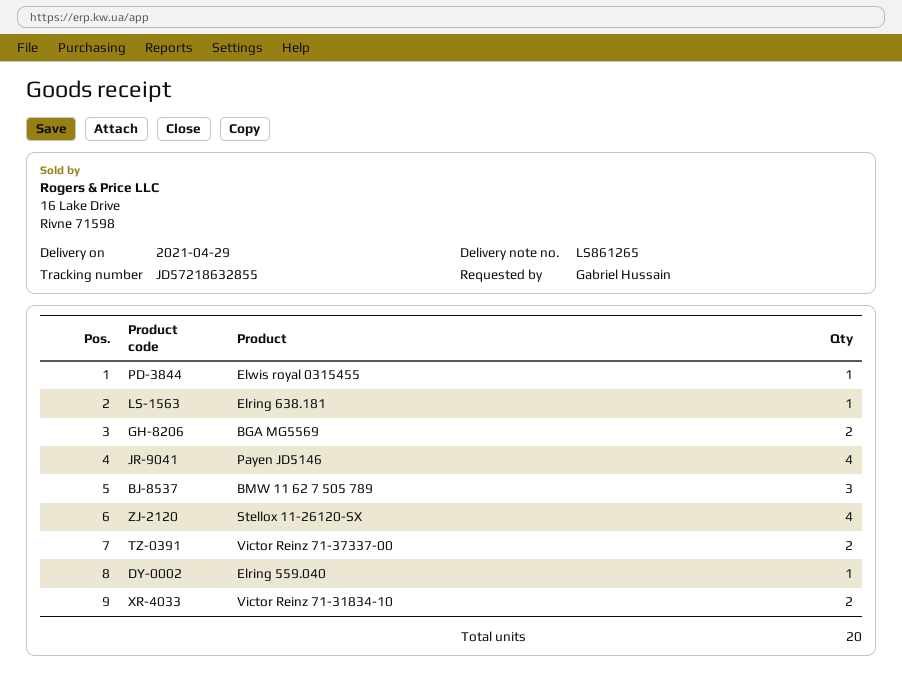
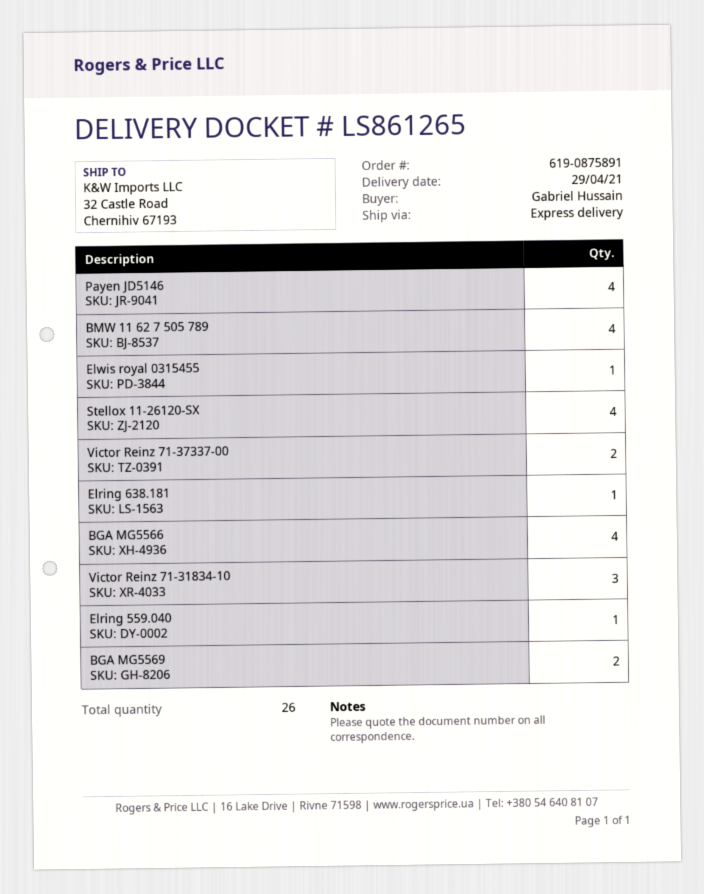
BMW 11 62 7 505 789: 3 -> 4
Victor Reinz 71-31834-10: 2 -> 3
BGA MG5566: none -> 4
total quantity: 20 -> 26

